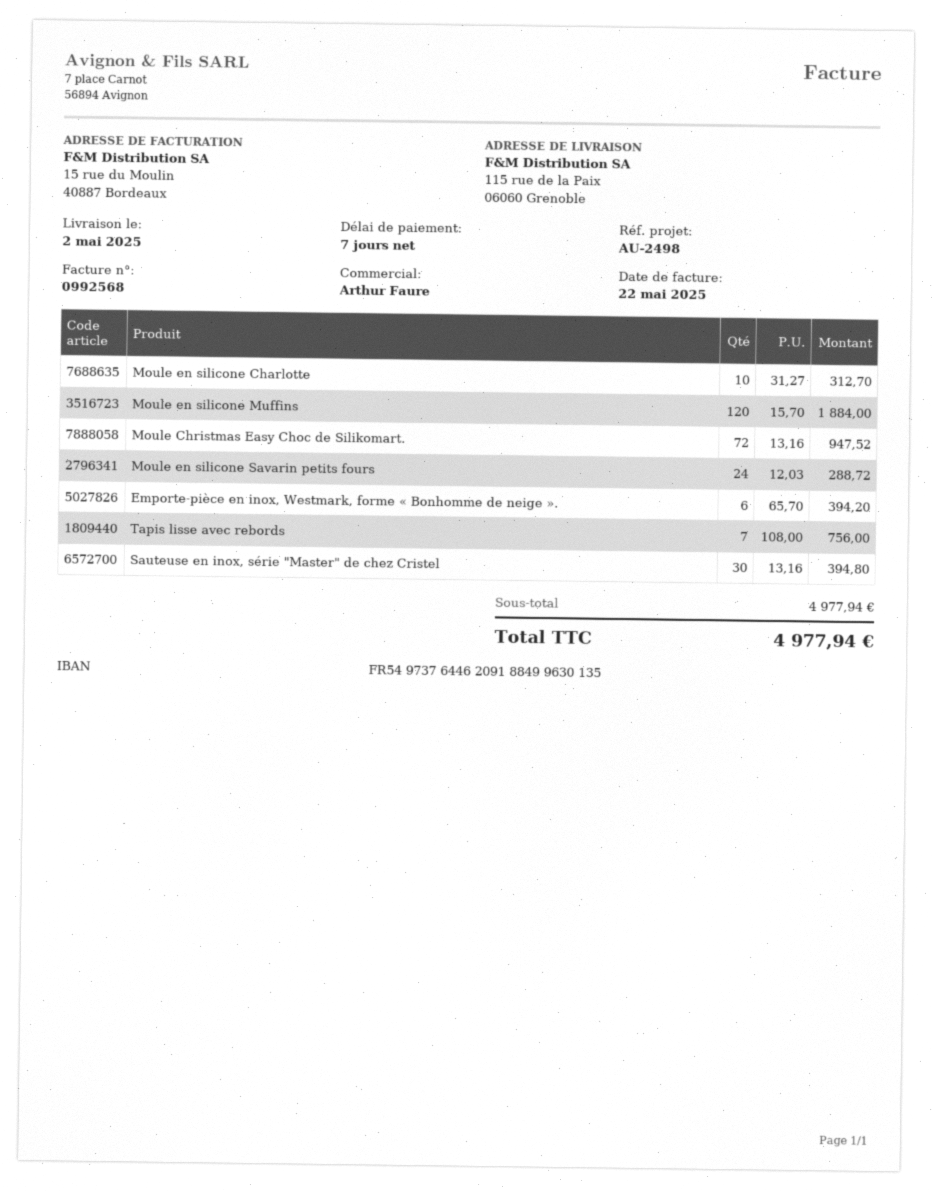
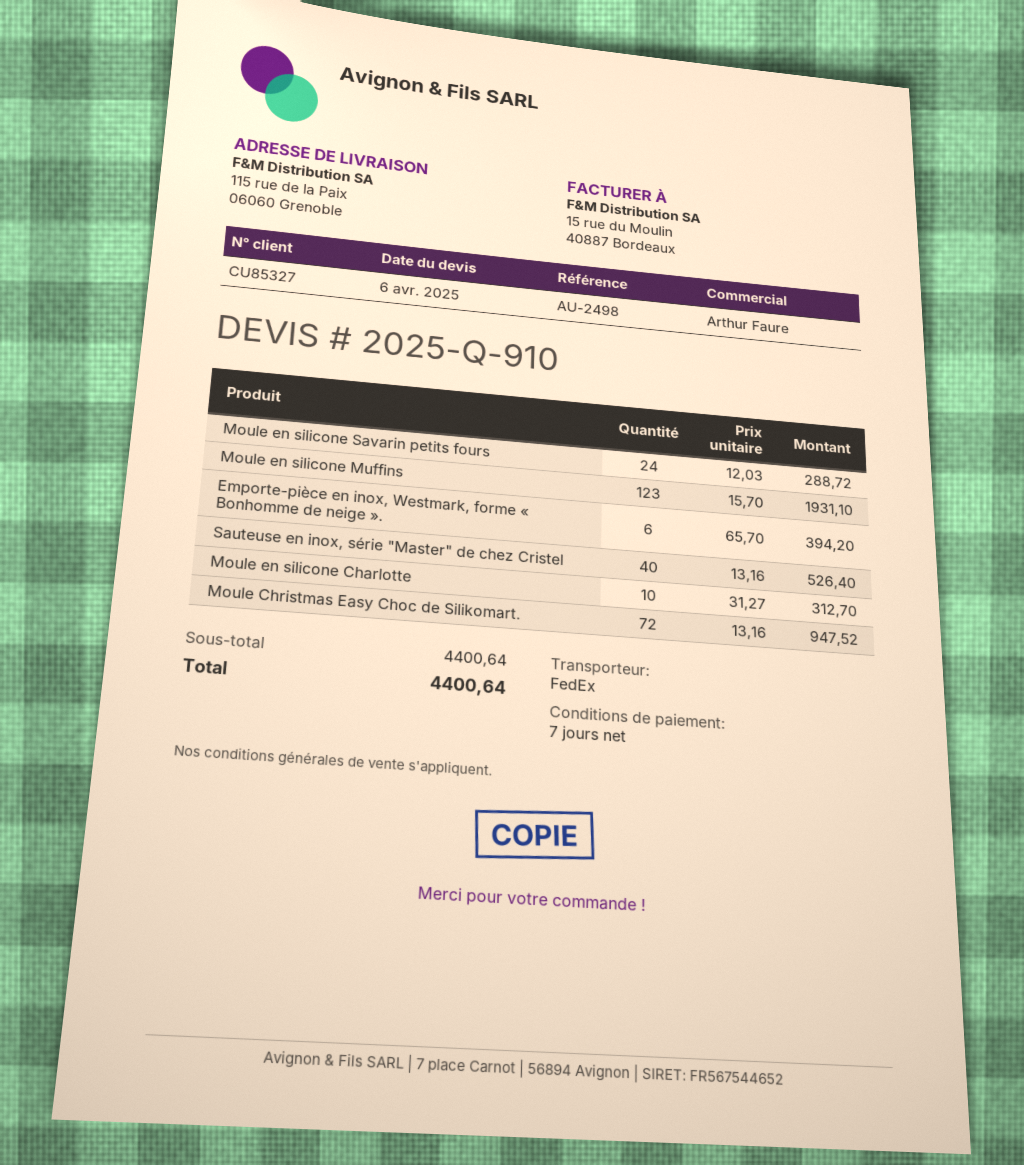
Moule en silicone Muffins: 120 x 15.70 = 1884.00 -> 123 x 15.70 = 1931.10
Tapis lisse avec rebords: 7 x 108.00 = 756.00 -> none
Sauteuse en inox, série "Master" de chez Cristel: 30 x 13.16 = 394.80 -> 40 x 13.16 = 526.40
subtotal: 4977.94 -> 4400.64
total: 4977.94 -> 4400.64

